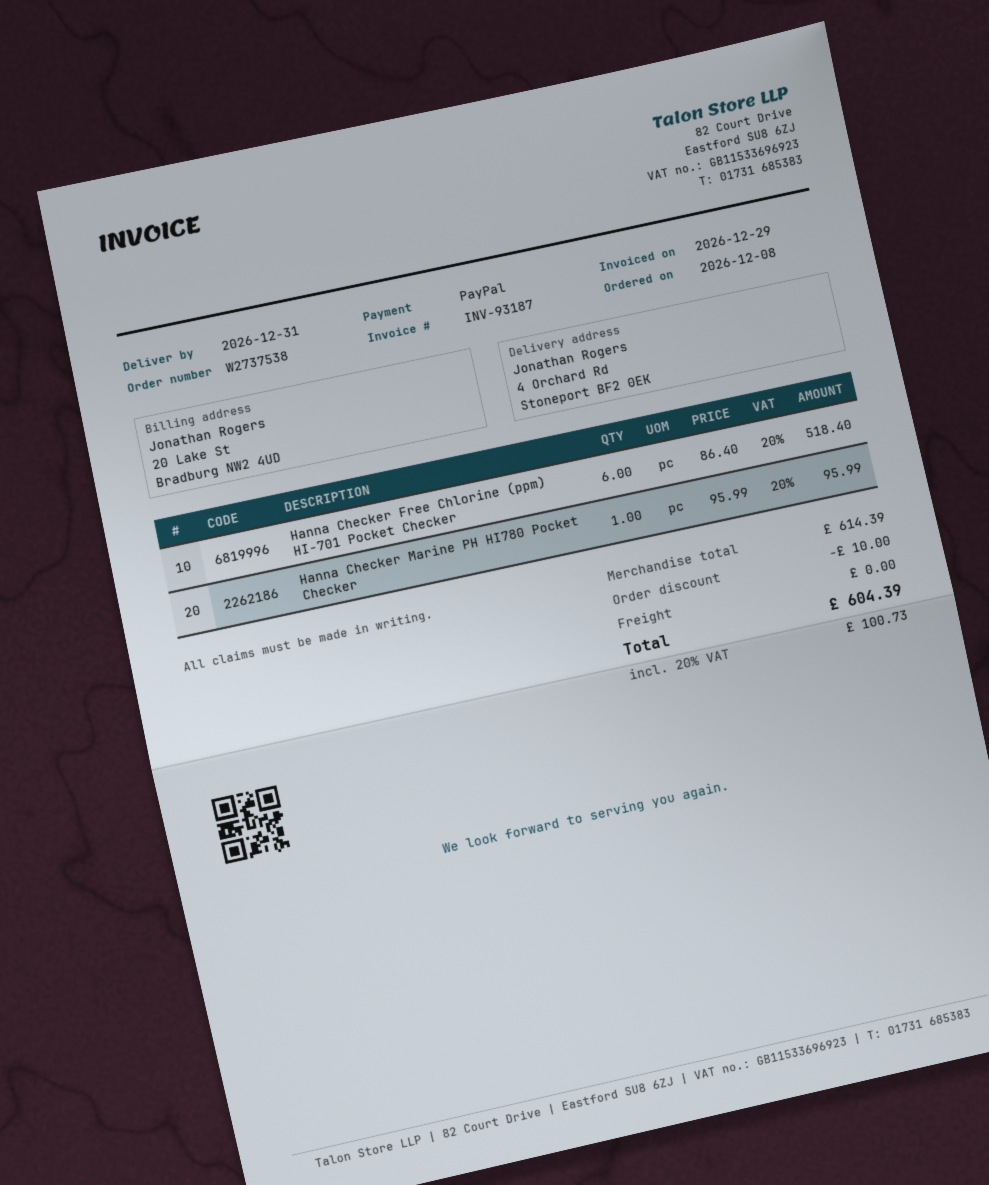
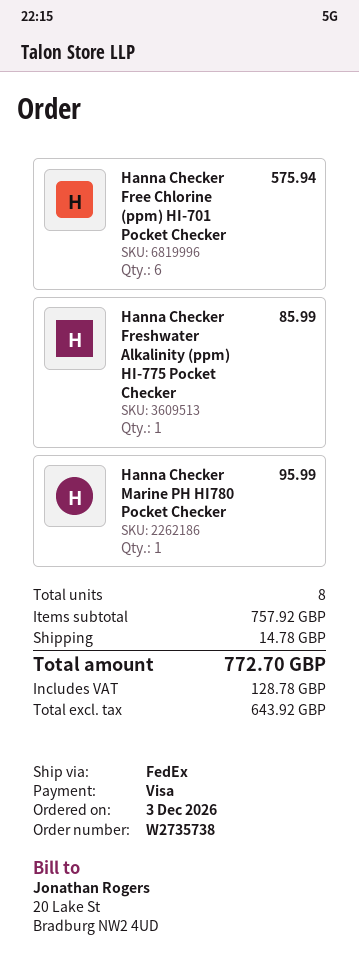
order number: W2737538 -> W2735738
order date: 2026-12-08 -> 2026-12-03
payment method: PayPal -> Visa
Hanna Checker Free Chlorine (ppm) HI-701 Pocket Checker: 6 for 518.40 -> 6 for 575.94
Hanna Checker Freshwater Alkalinity (ppm) HI-775 Pocket Checker: none -> 1 for 85.99
subtotal: 614.39 -> 757.92
discount: 10.00 -> none
shipping: 0.00 -> 14.78
tax: 100.73 -> 128.78
total: 604.39 -> 772.70

